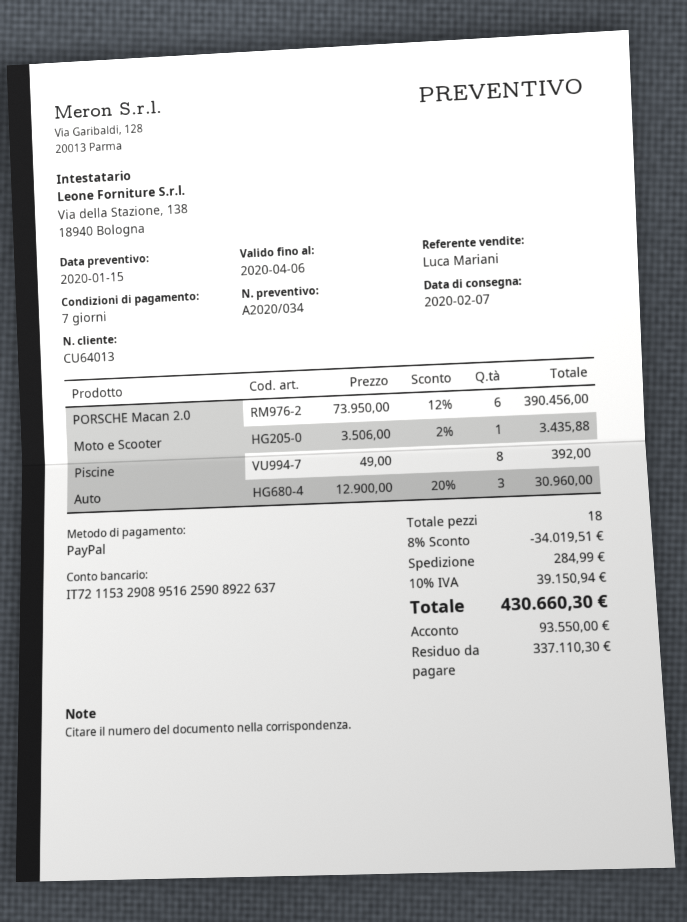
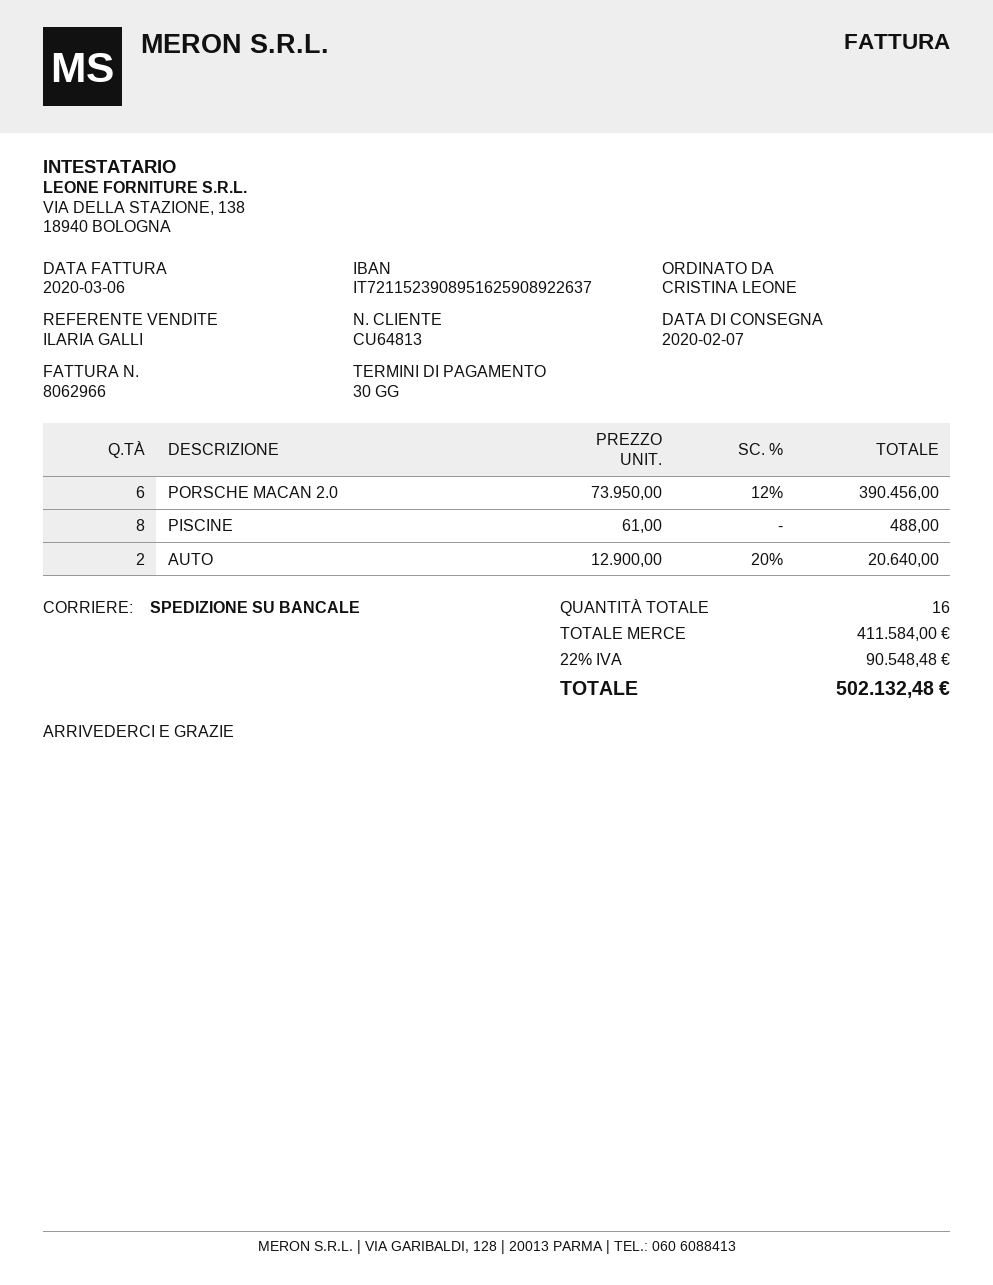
payment terms: 7 days -> 30 days
customer number: CU64013 -> CU64813
sales rep: Luca Mariani -> ILARIA GALLI
bank account: IT7211532908951625908922637 -> IT7211523908951625908922637
Moto e Scooter: 1 x 3506.00 - 2% = 3435.88 -> none
Piscine: 8 x 49.00 = 392.00 -> 8 x 61.00 = 488.00
Auto: 3 x 12900.00 - 20% = 30960.00 -> 2 x 12900.00 - 20% = 20640.00
total quantity: 18 -> 16
discount: 8% = 34019.51 -> none
shipping: 284.99 -> none
tax: 10% = 39150.94 -> 22% = 90548.48
total: 430660.30 -> 502132.48

